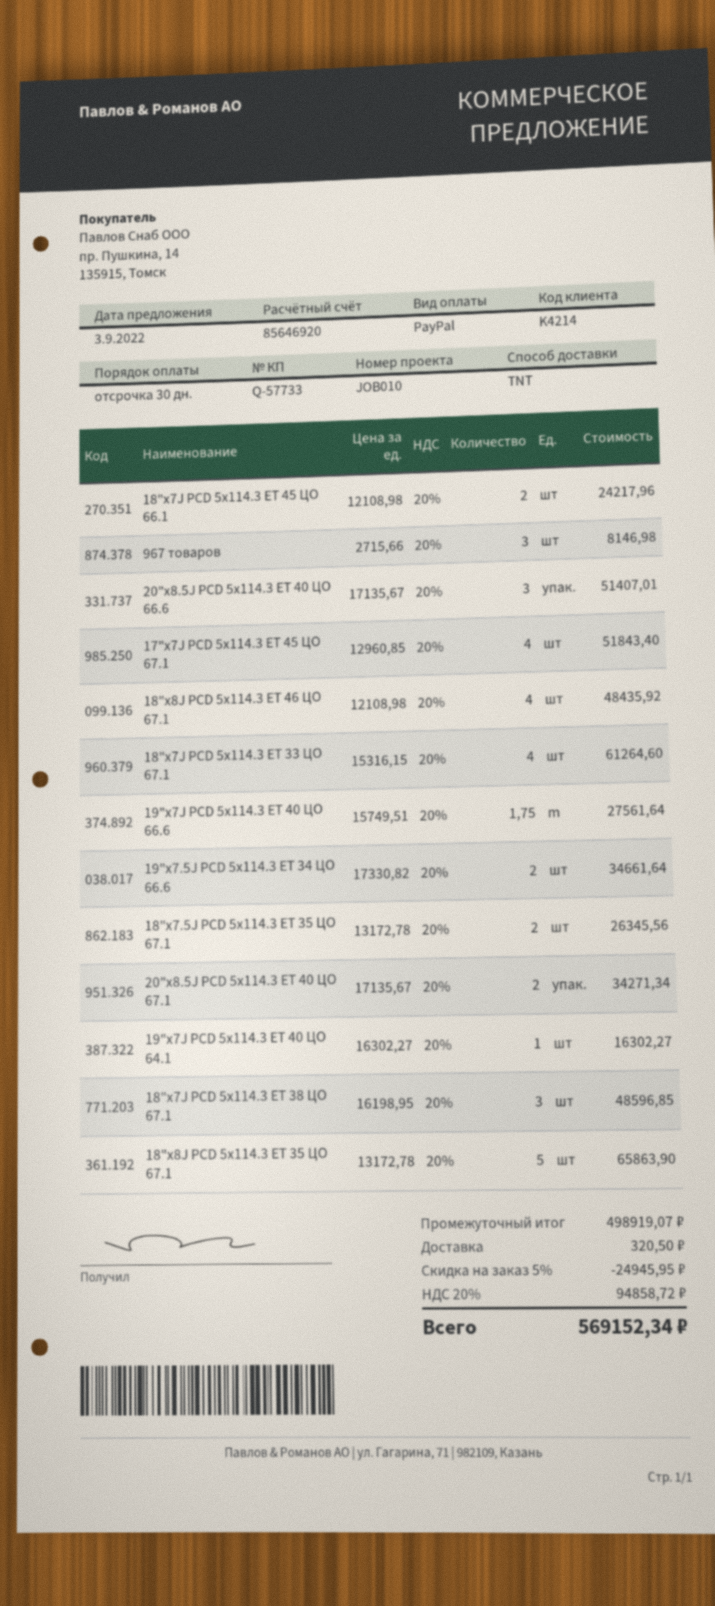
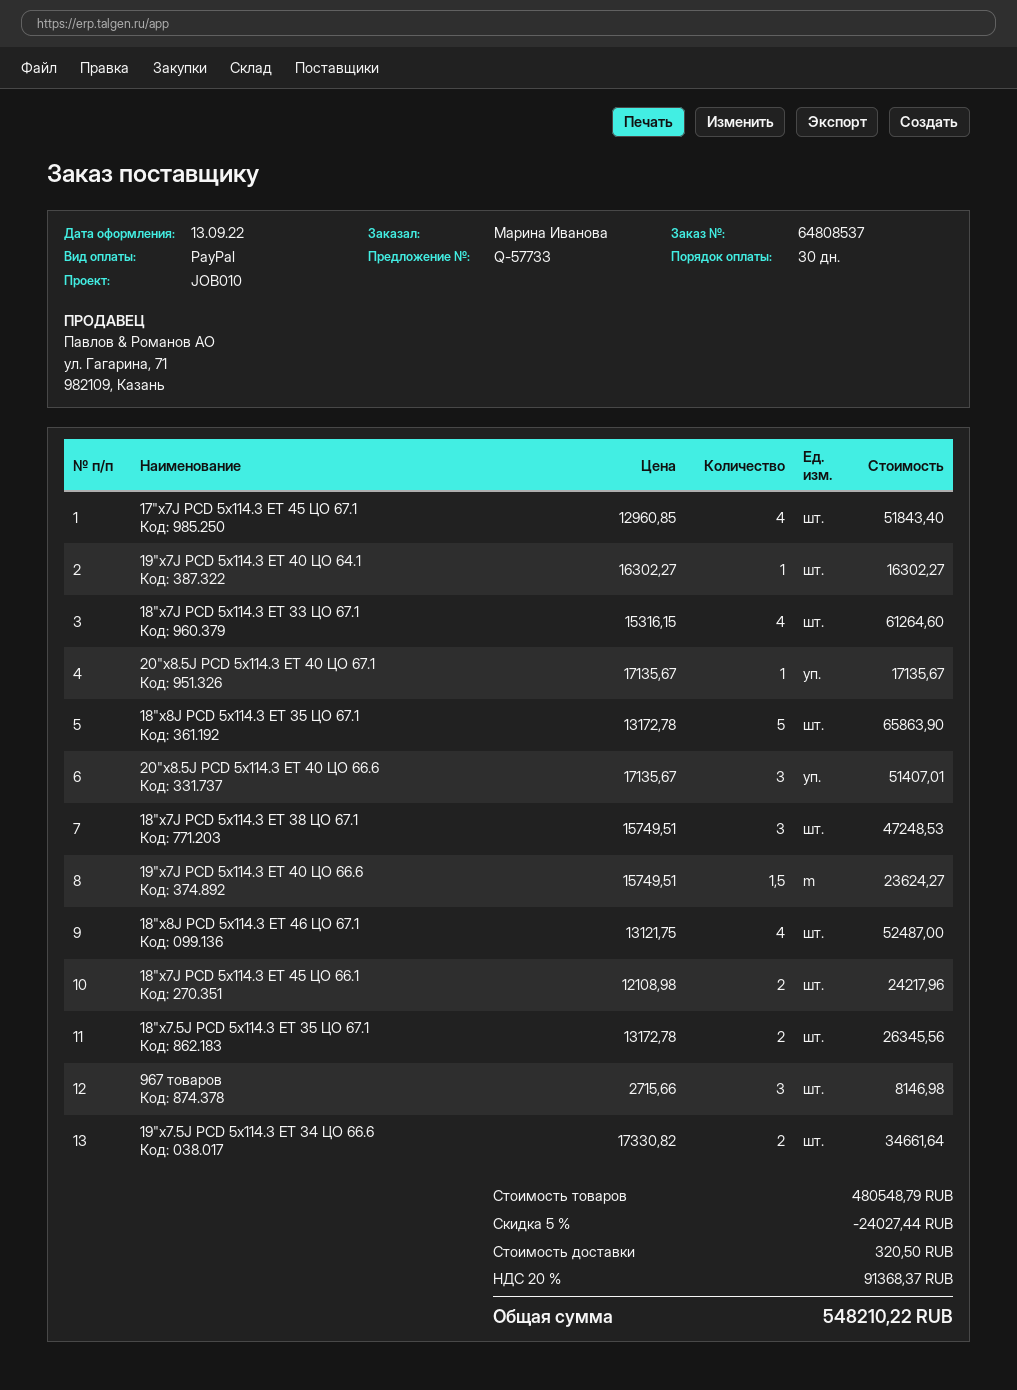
18"x8J PCD 5x114.3 ЕТ 46 ЦО 67.1: 4 x 12108.98 = 48435.92 -> 4 x 13121.75 = 52487.00
19"x7J PCD 5x114.3 ЕТ 40 ЦО 66.6: 1.75 x 15749.51 = 27561.64 -> 1.5 x 15749.51 = 23624.27
20"x8.5J PCD 5x114.3 ЕТ 40 ЦО 67.1: 2 x 17135.67 = 34271.34 -> 1 x 17135.67 = 17135.67
18"x7J PCD 5x114.3 ЕТ 38 ЦО 67.1: 3 x 16198.95 = 48596.85 -> 3 x 15749.51 = 47248.53
subtotal: 498919.07 -> 480548.79
discount: 5% = 24945.95 -> 5% = 24027.44
tax: 20% = 94858.72 -> 20% = 91368.37
total: 569152.34 -> 548210.22

